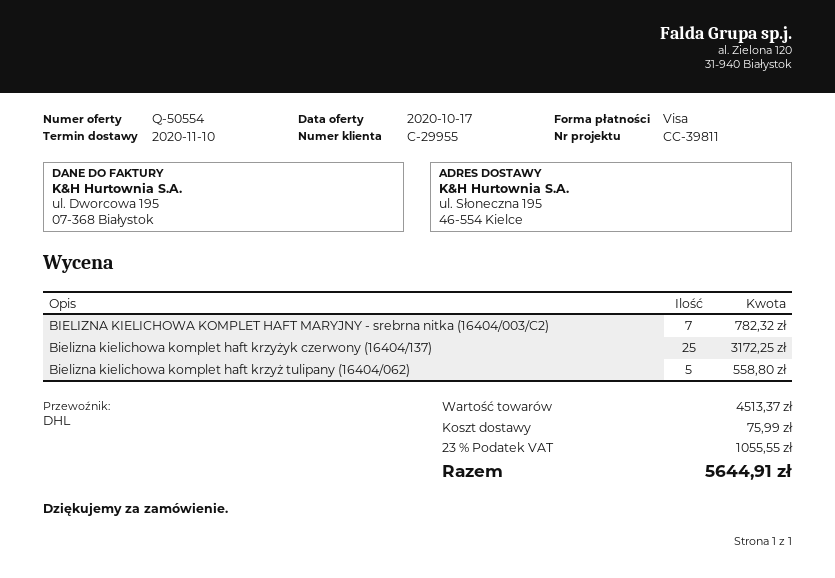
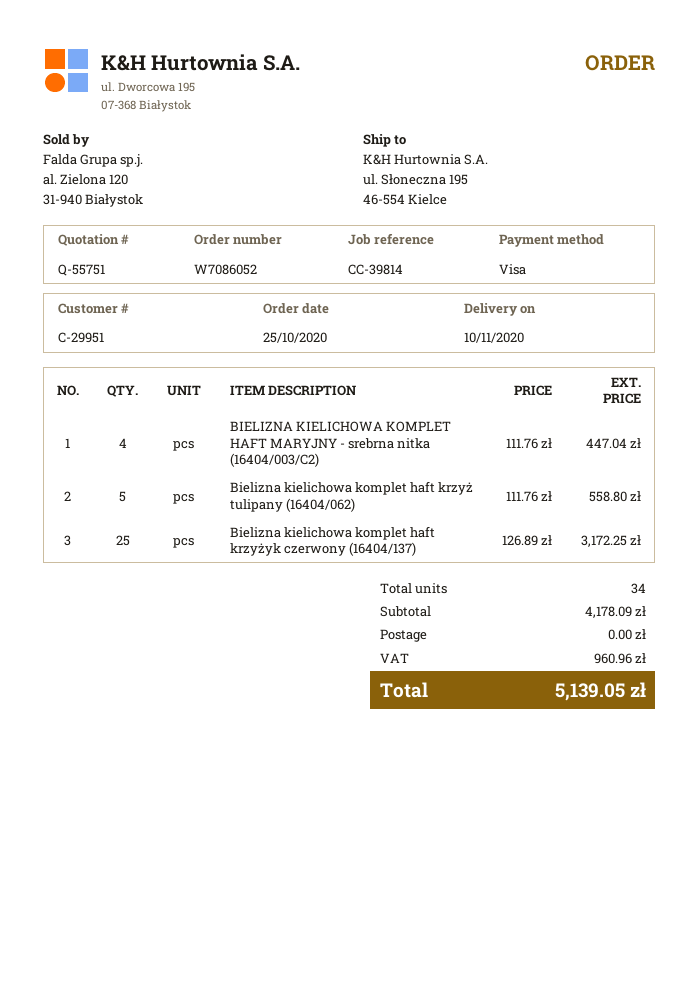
quote number: Q-50554 -> Q-55751
customer number: C-29955 -> C-29951
reference: CC-39811 -> CC-39814
BIELIZNA KIELICHOWA KOMPLET HAFT MARYJNY - srebrna nitka (16404/003/C2): 7 for 782.32 -> 4 for 447.04
subtotal: 4513.37 -> 4178.09
shipping: 75.99 -> 0.00
tax: 1055.55 -> 960.96
total: 5644.91 -> 5139.05

